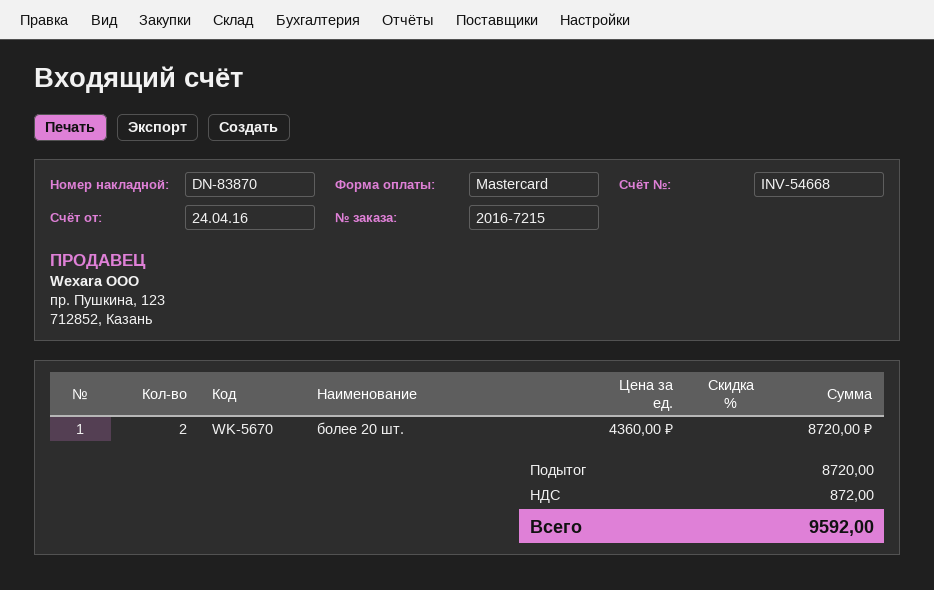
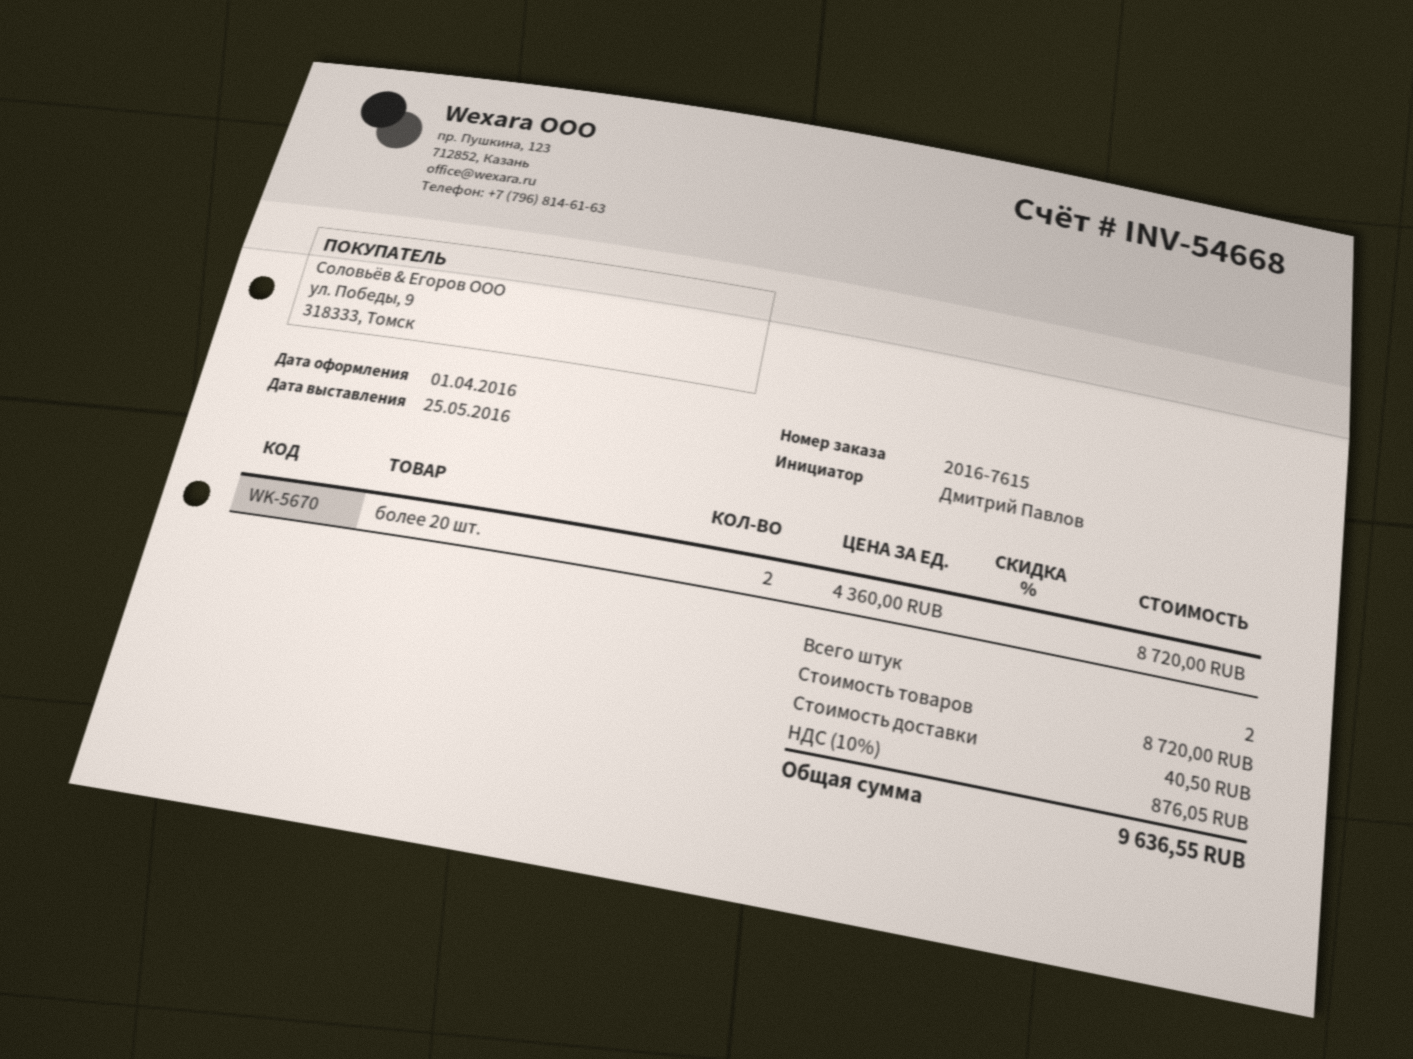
order number: 2016-7215 -> 2016-7615
invoice date: 2016-04-24 -> 2016-05-25
shipping: none -> 40.50
tax: 872.00 -> 876.05
total: 9592.00 -> 9636.55

